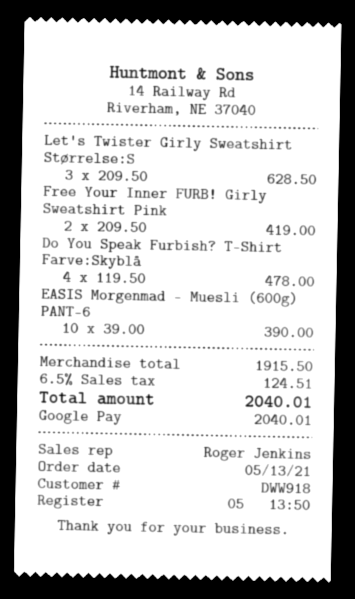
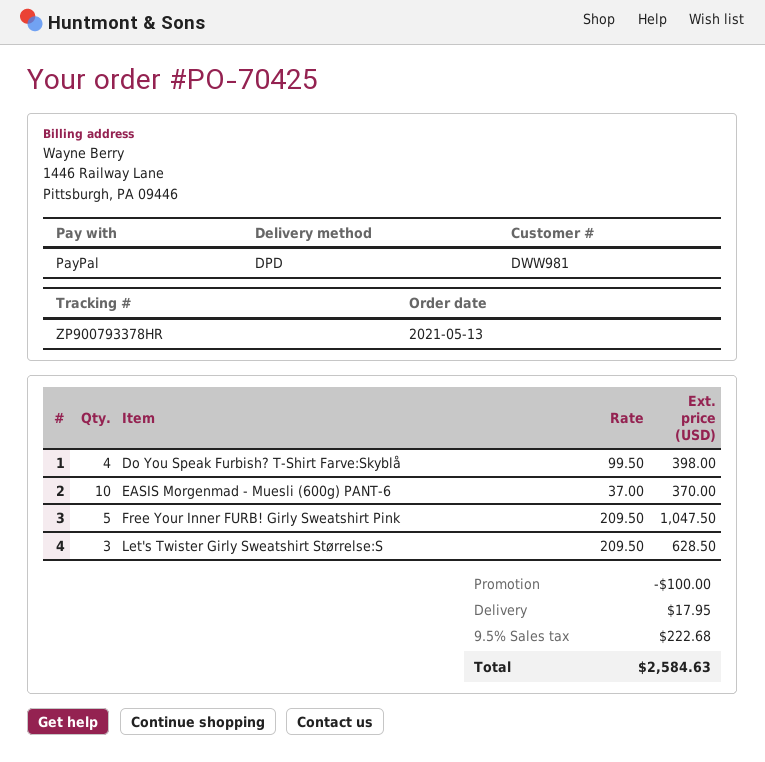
customer number: DWW918 -> DWW981
payment method: Google Pay -> PayPal
Free Your Inner FURB! Girly Sweatshirt Pink: 2 x 209.50 = 419.00 -> 5 x 209.50 = 1047.50
Do You Speak Furbish? T-Shirt Farve:Skyblå: 4 x 119.50 = 478.00 -> 4 x 99.50 = 398.00
EASIS Morgenmad - Muesli (600g) PANT-6: 10 x 39.00 = 390.00 -> 10 x 37.00 = 370.00
discount: none -> 100.00
shipping: none -> 17.95
tax: 6.5% = 124.51 -> 9.5% = 222.68
total: 2040.01 -> 2584.63

